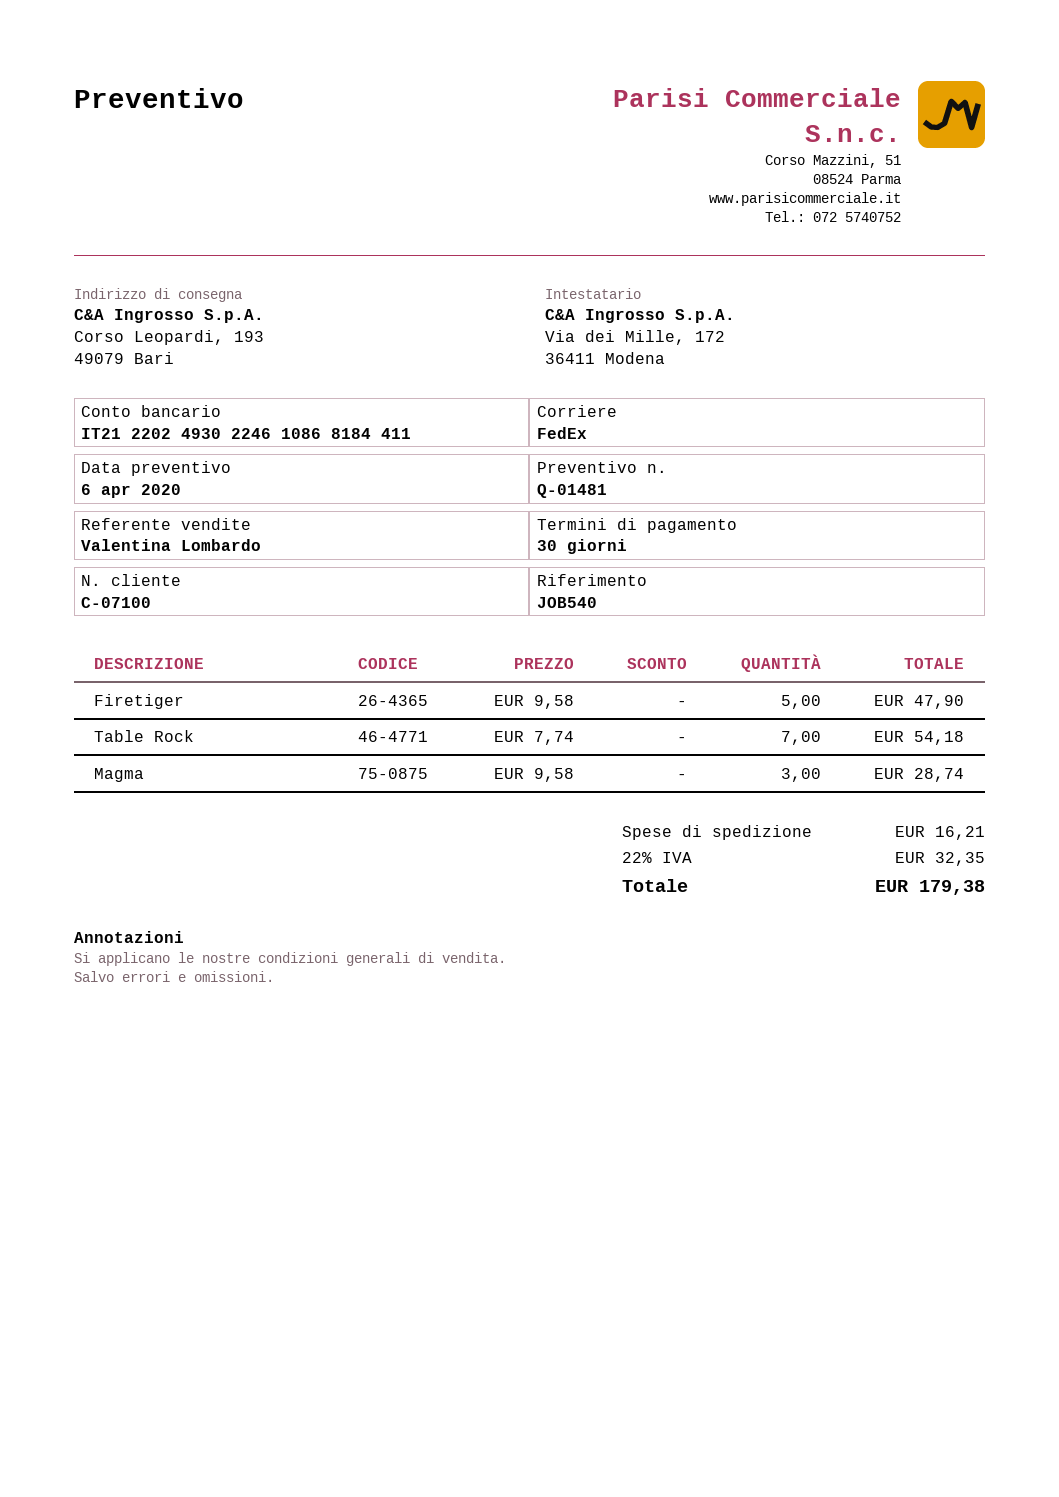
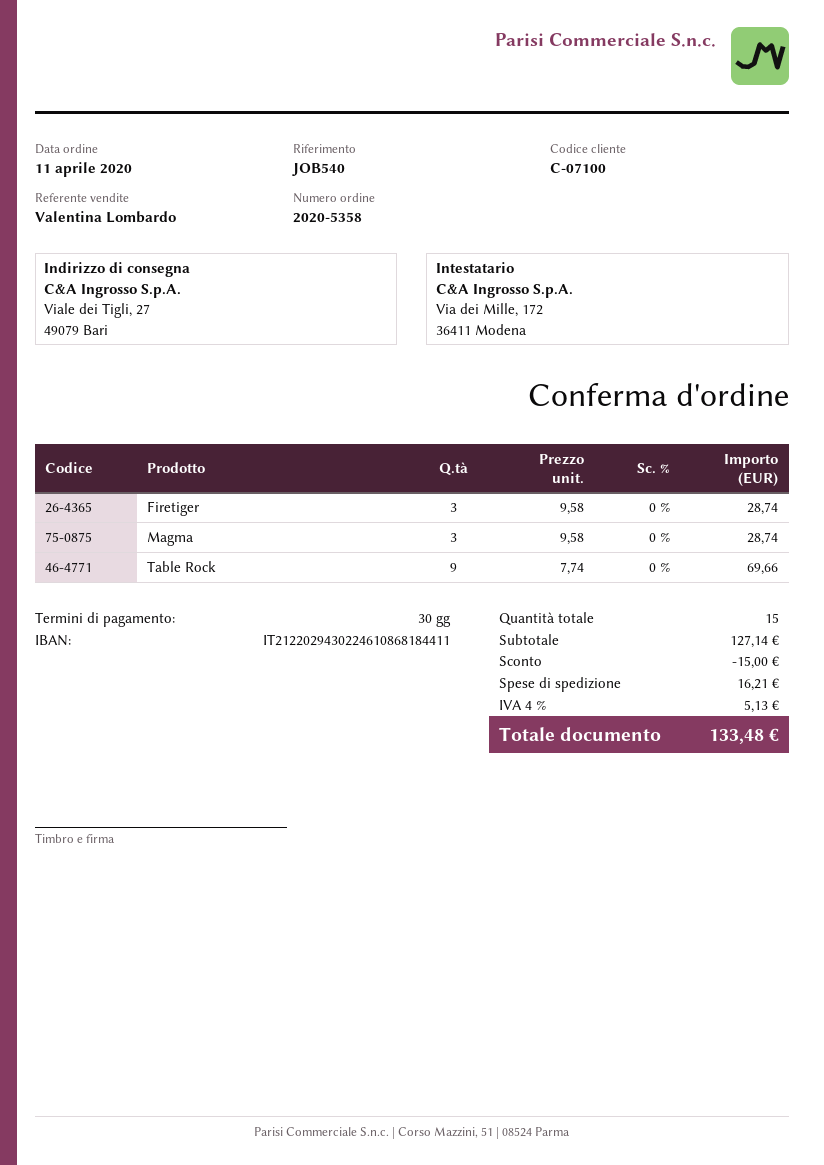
bank account: IT2122024930224610868184411 -> IT2122029430224610868184411
ship to: Corso Leopardi, 193, 49079 Bari -> Viale dei Tigli, 27, 49079 Bari
Firetiger: 5 x 9.58 = 47.90 -> 3 x 9.58 = 28.74
Table Rock: 7 x 7.74 = 54.18 -> 9 x 7.74 = 69.66
discount: none -> 15.00
tax: 22% = 32.35 -> 4% = 5.13
total: 179.38 -> 133.48

